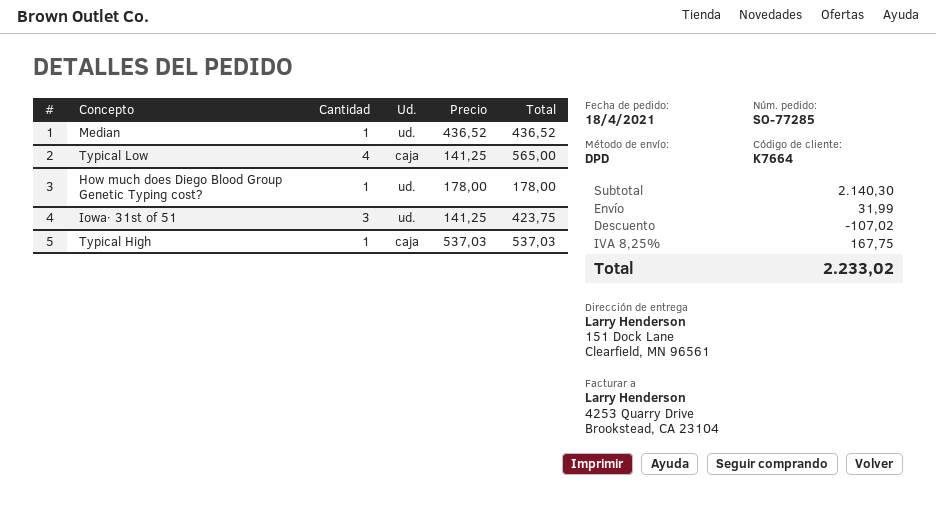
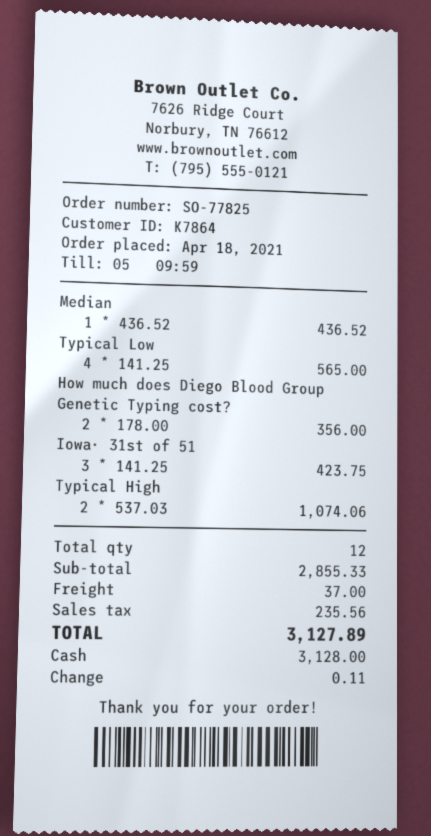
order number: SO-77285 -> SO-77825
customer number: K7664 -> K7864
How much does Diego Blood Group Genetic Typing cost?: 1 x 178.00 = 178.00 -> 2 x 178.00 = 356.00
Typical High: 1 x 537.03 = 537.03 -> 2 x 537.03 = 1074.06
subtotal: 2140.30 -> 2855.33
discount: 107.02 -> none
shipping: 31.99 -> 37.00
tax: 167.75 -> 235.56
total: 2233.02 -> 3127.89

